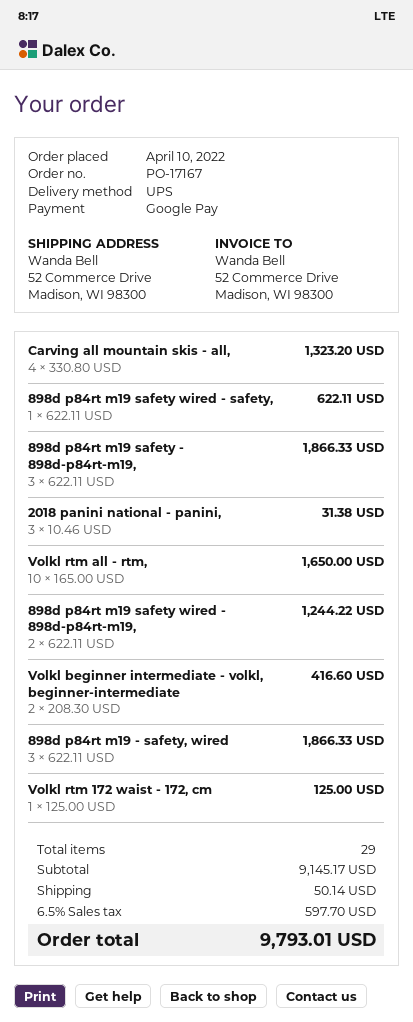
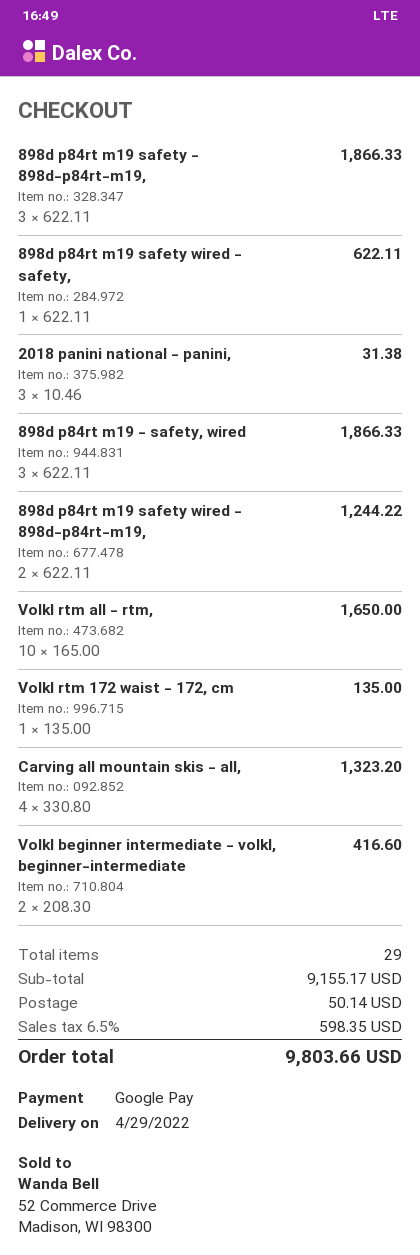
Volkl rtm 172 waist - 172, cm: 1 x 125.00 = 125.00 -> 1 x 135.00 = 135.00
subtotal: 9145.17 -> 9155.17
tax: 6.5% = 597.70 -> 6.5% = 598.35
total: 9793.01 -> 9803.66

